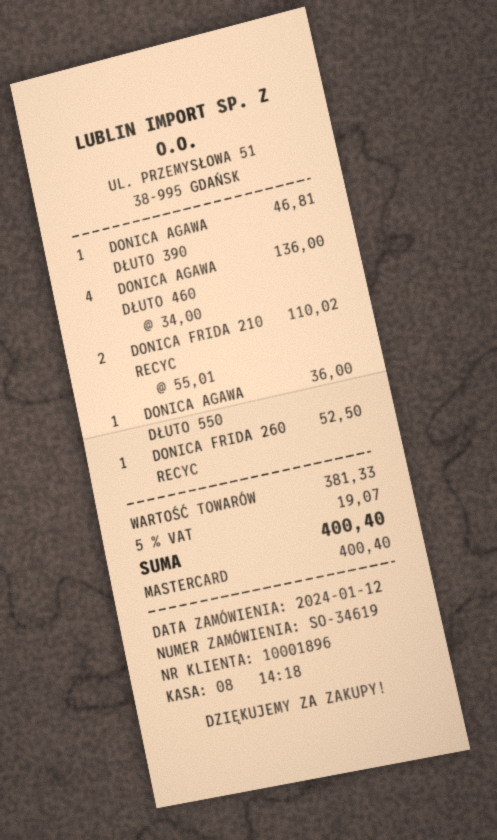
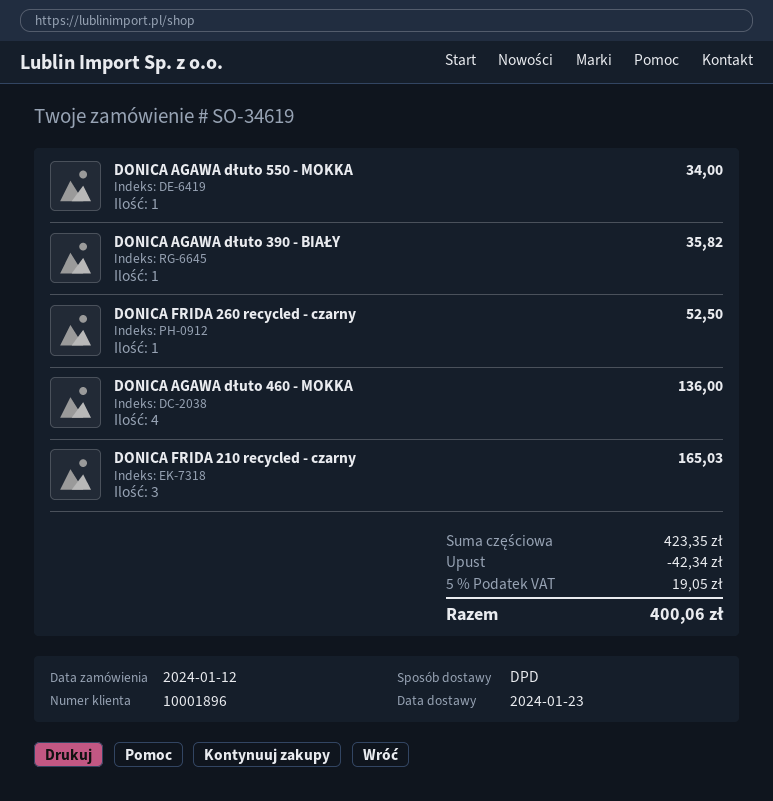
DONICA AGAWA DŁUTO 390: 1 for 46.81 -> 1 for 35.82
DONICA FRIDA 210 RECYC: 2 for 110.02 -> 3 for 165.03
DONICA AGAWA DŁUTO 550: 1 for 36.00 -> 1 for 34.00
subtotal: 381.33 -> 423.35
discount: none -> 42.34
tax: 5% = 19.07 -> 5% = 19.05
total: 400.40 -> 400.06

